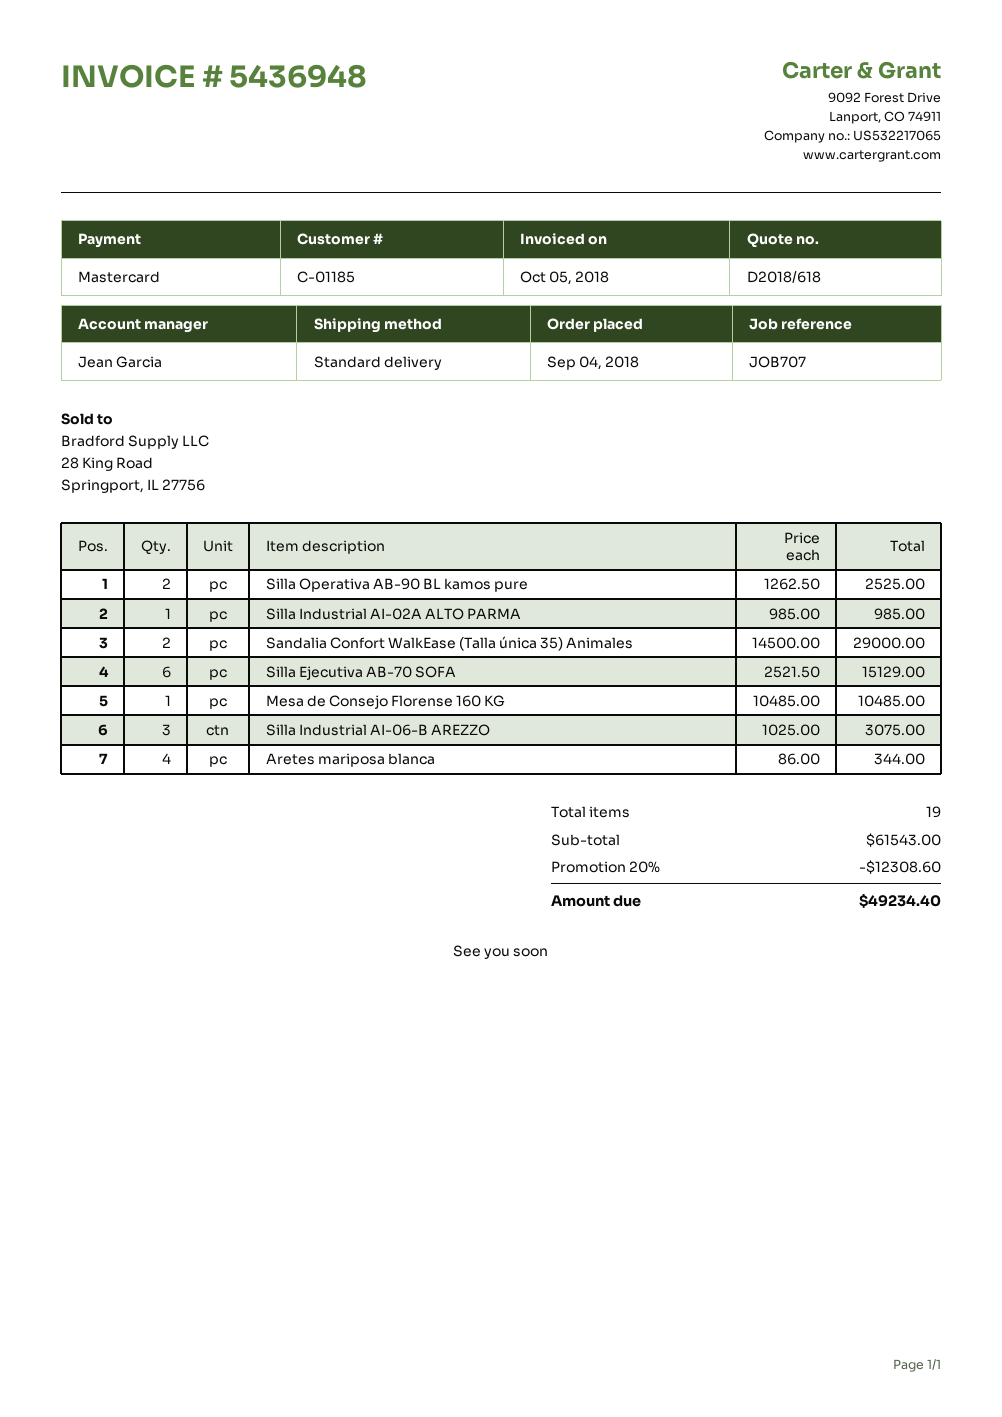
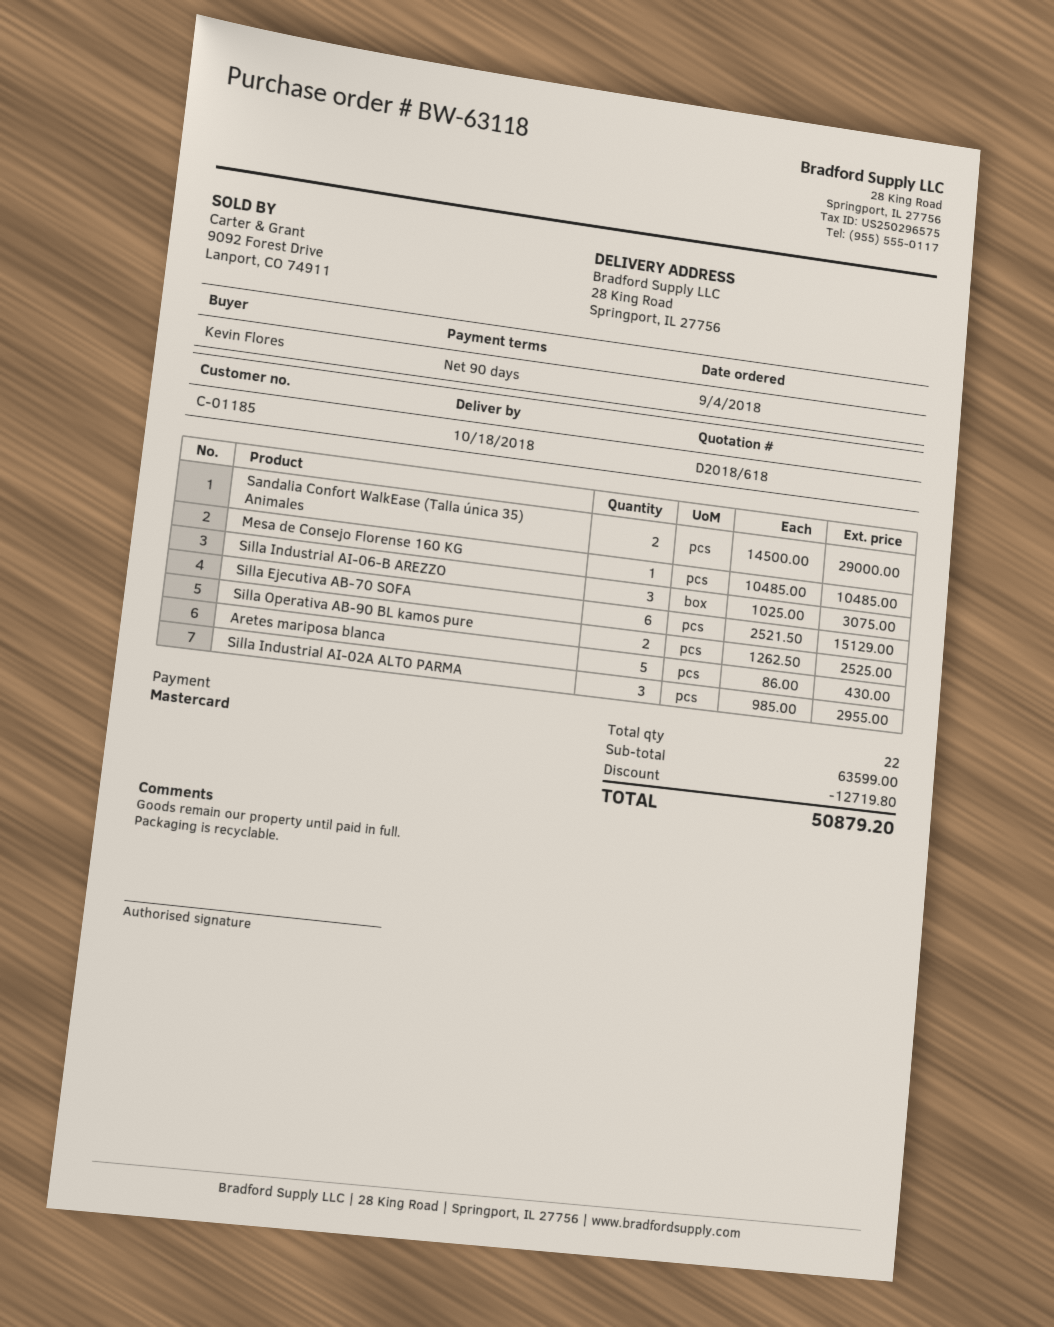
Silla Industrial AI-02A ALTO PARMA: 1 x 985.00 = 985.00 -> 3 x 985.00 = 2955.00
Aretes mariposa blanca: 4 x 86.00 = 344.00 -> 5 x 86.00 = 430.00
total quantity: 19 -> 22
subtotal: 61543.00 -> 63599.00
discount: 12308.60 -> 12719.80
total: 49234.40 -> 50879.20

